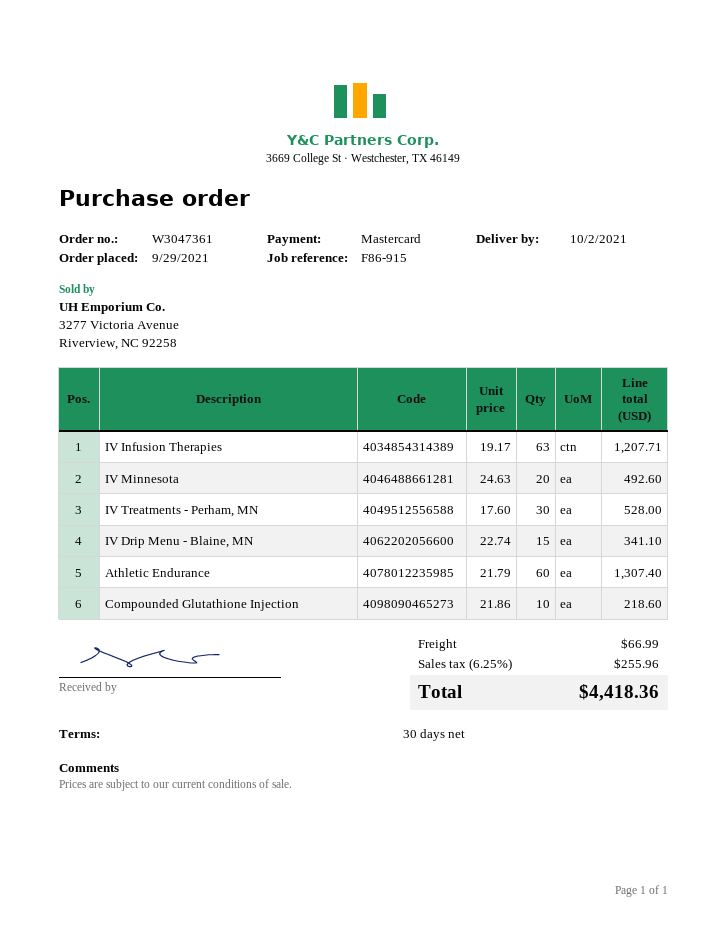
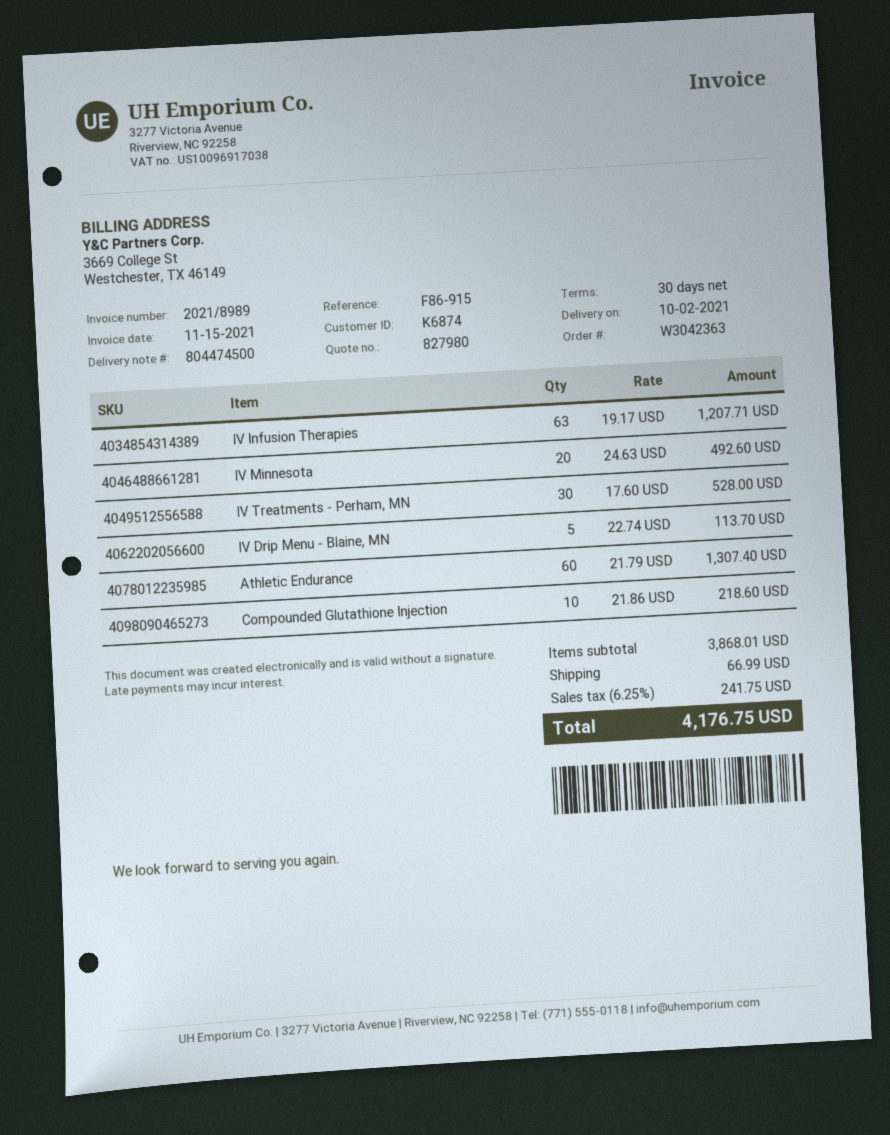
order number: W3047361 -> W3042363
IV Drip Menu - Blaine, MN: 15 x 22.74 = 341.10 -> 5 x 22.74 = 113.70
tax: 6.25% = 255.96 -> 6.25% = 241.75
total: 4418.36 -> 4176.75

